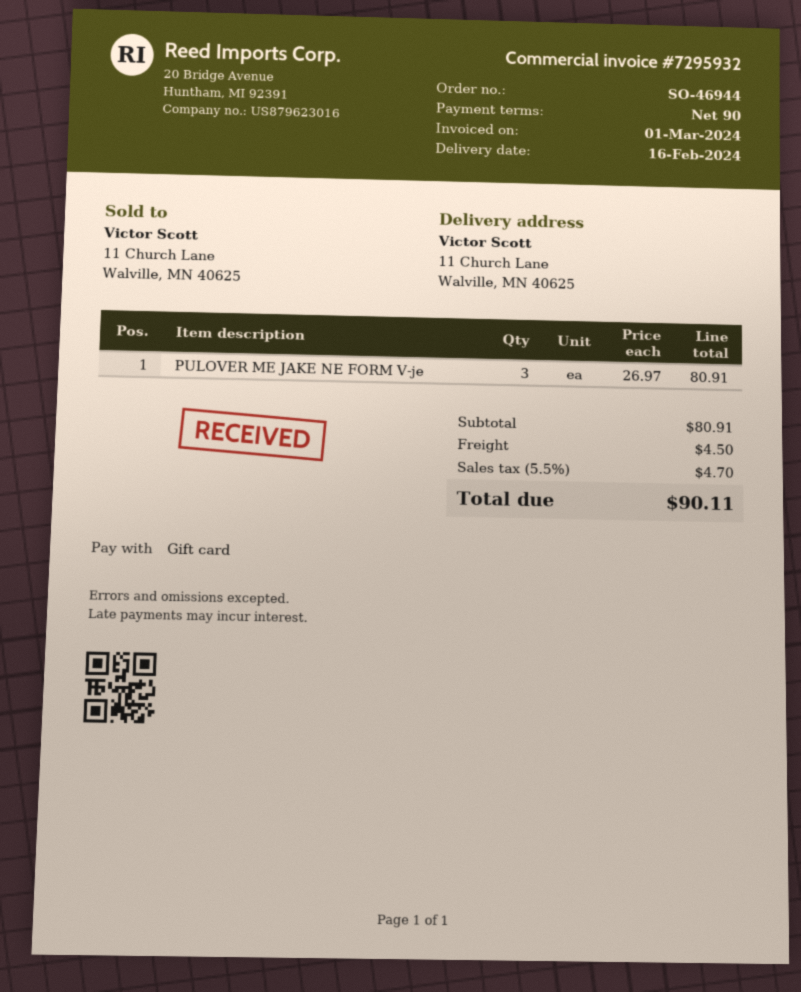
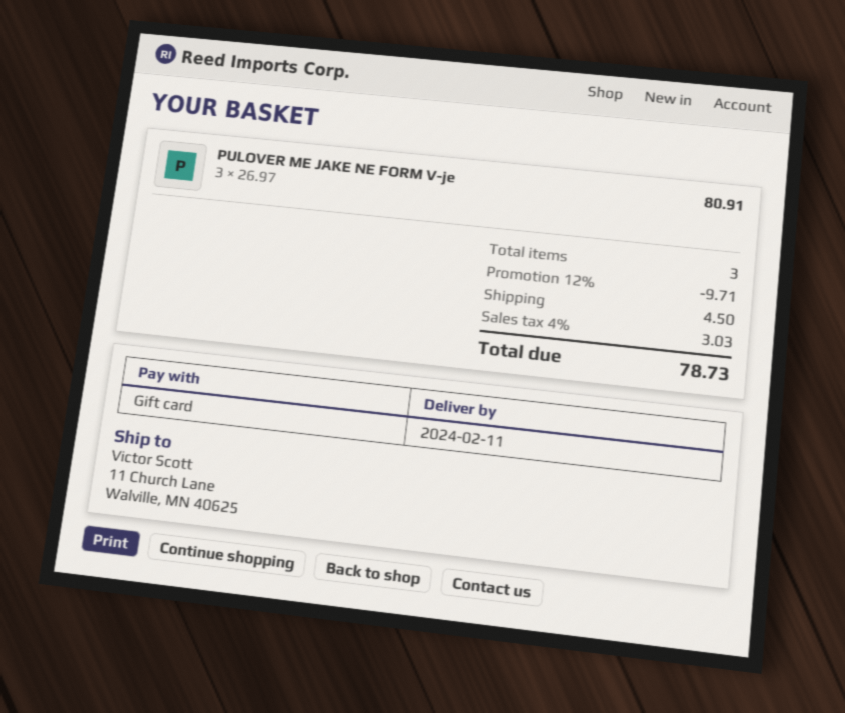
delivery date: 2024-02-16 -> 2024-02-11
discount: none -> 12% = 9.71
tax: 5.5% = 4.70 -> 4% = 3.03
total: 90.11 -> 78.73

